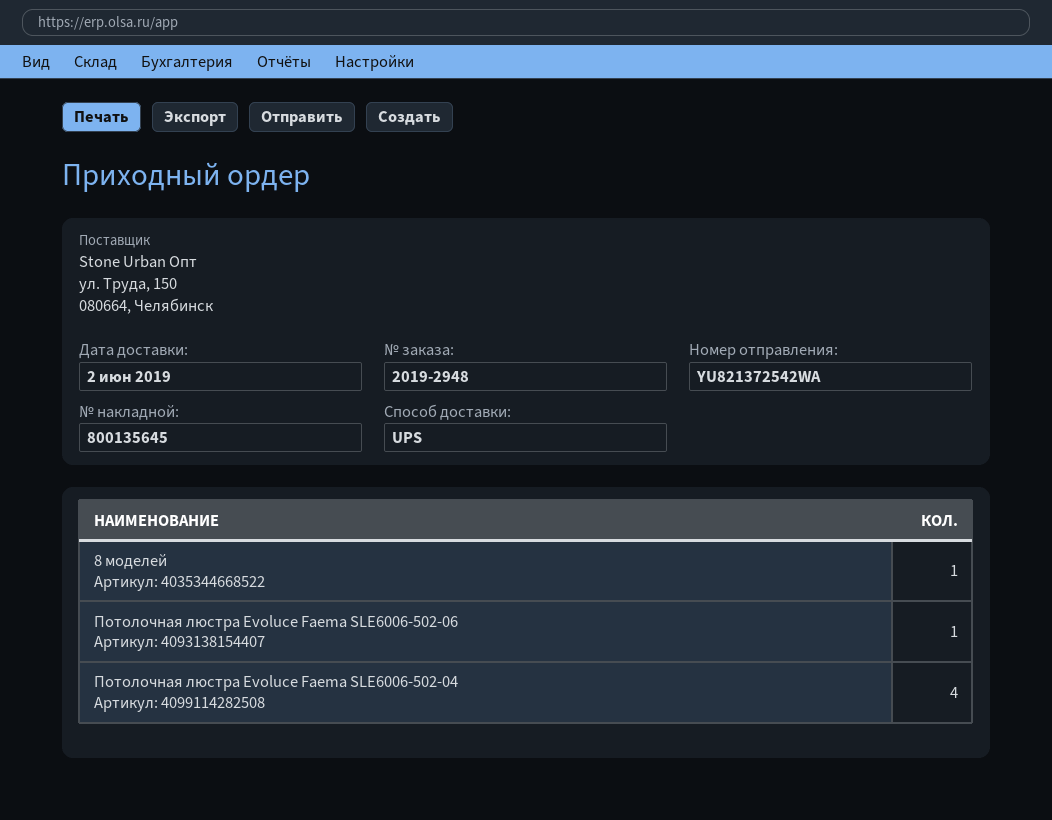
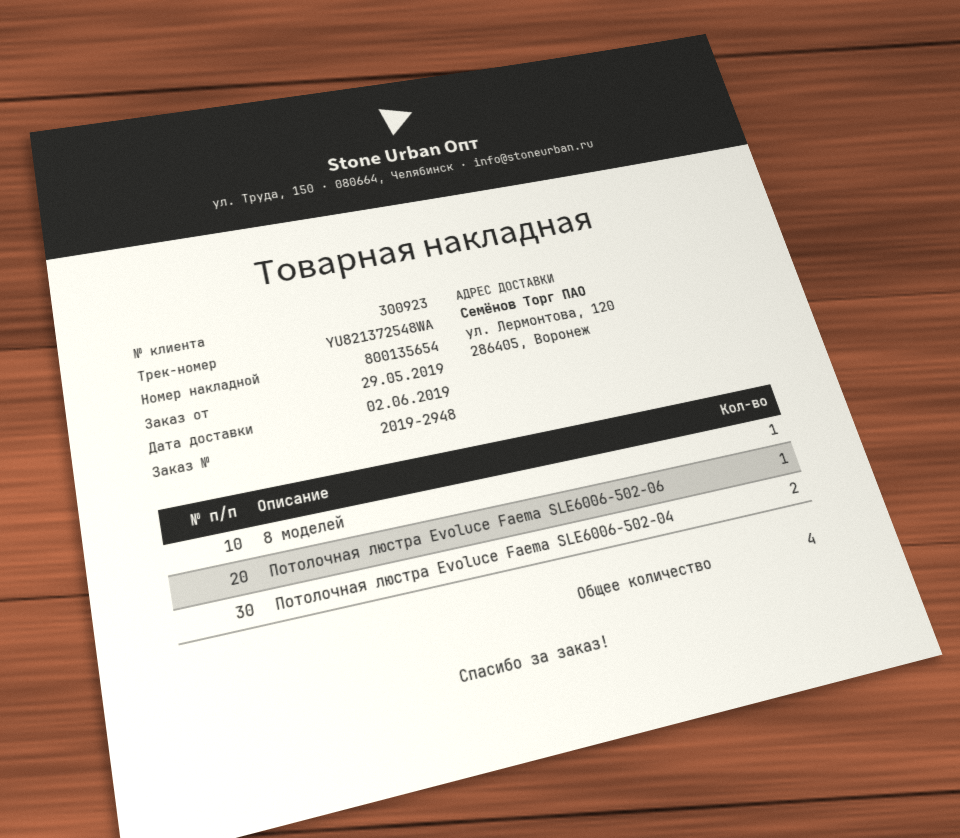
delivery note number: 800135645 -> 800135654
tracking number: YU821372542WA -> YU821372548WA
Потолочная люстра Evoluce Faema SLE6006-502-04: 4 -> 2

